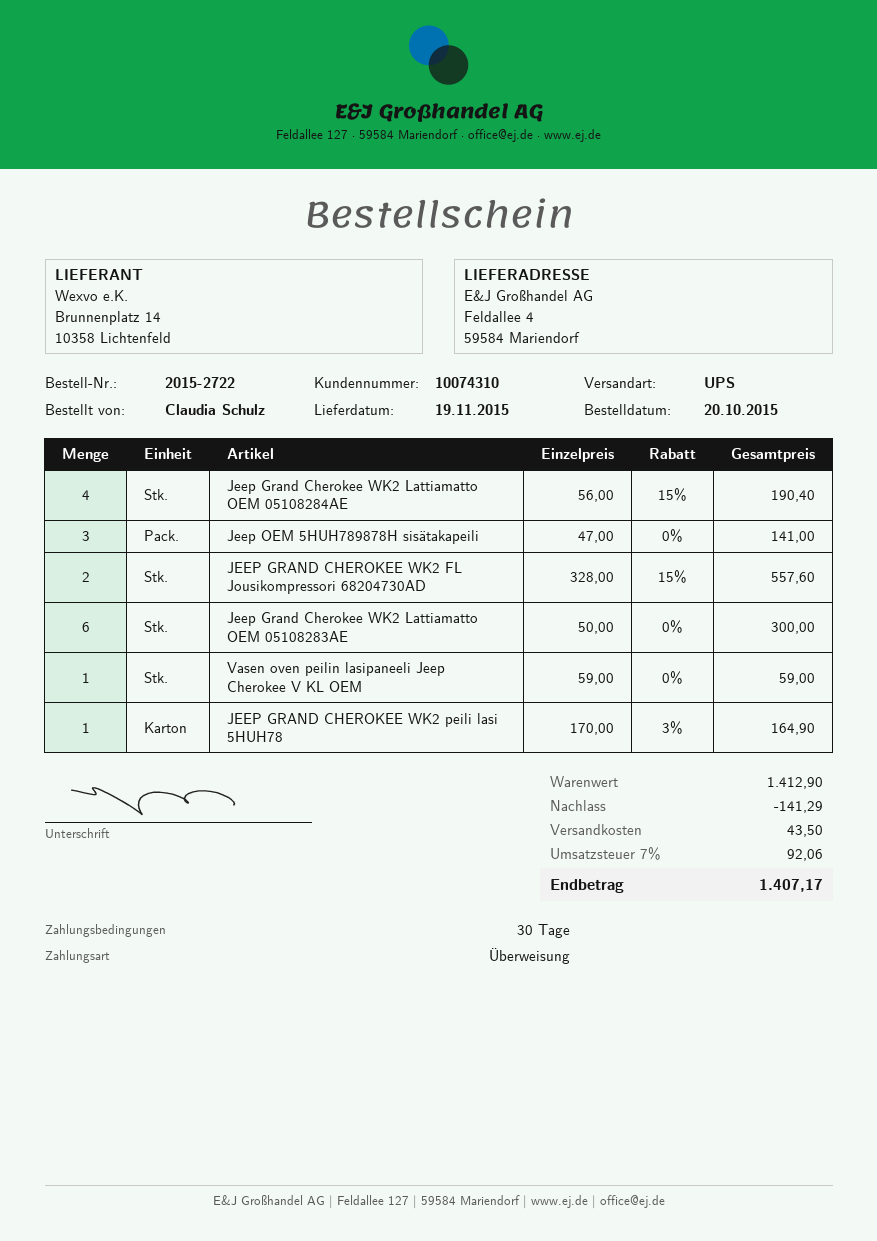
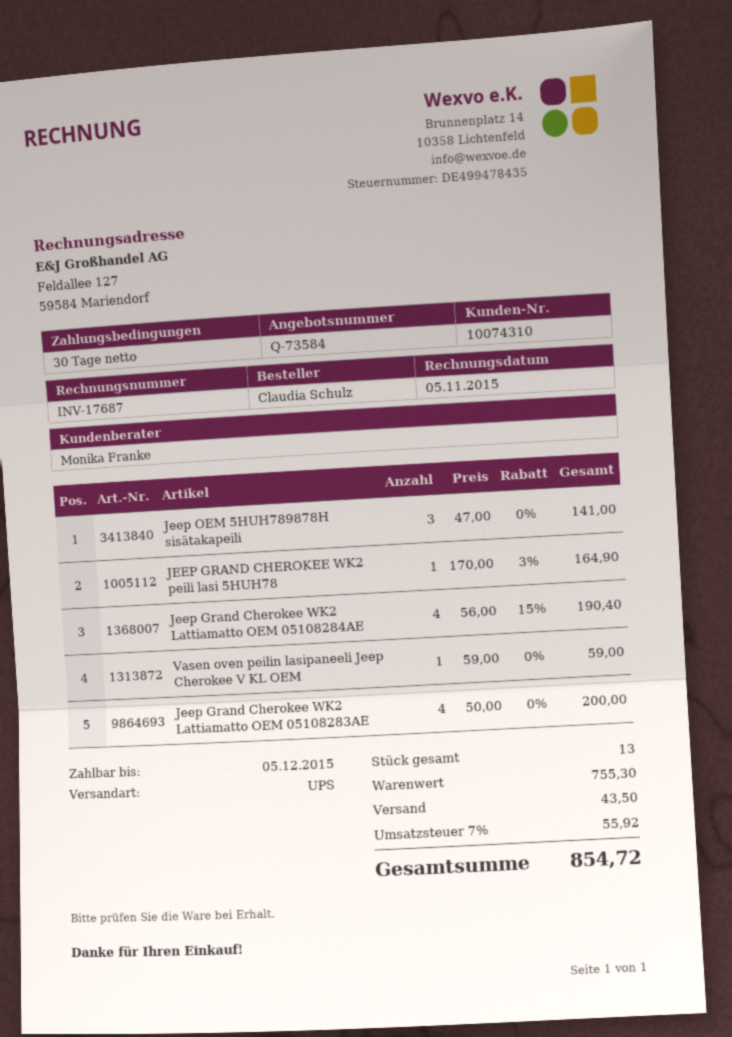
JEEP GRAND CHEROKEE WK2 FL Jousikompressori 68204730AD: 2 x 328.00 - 15% = 557.60 -> none
Jeep Grand Cherokee WK2 Lattiamatto OEM 05108283AE: 6 x 50.00 = 300.00 -> 4 x 50.00 = 200.00
subtotal: 1412.90 -> 755.30
discount: 141.29 -> none
tax: 7% = 92.06 -> 7% = 55.92
total: 1407.17 -> 854.72

